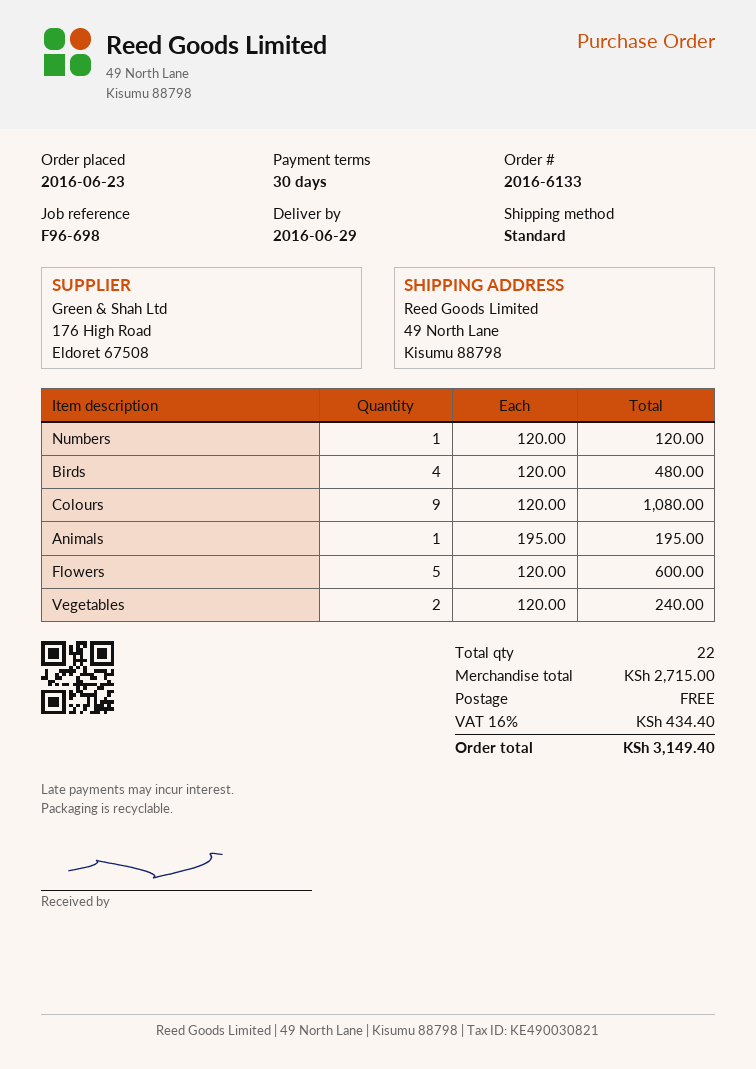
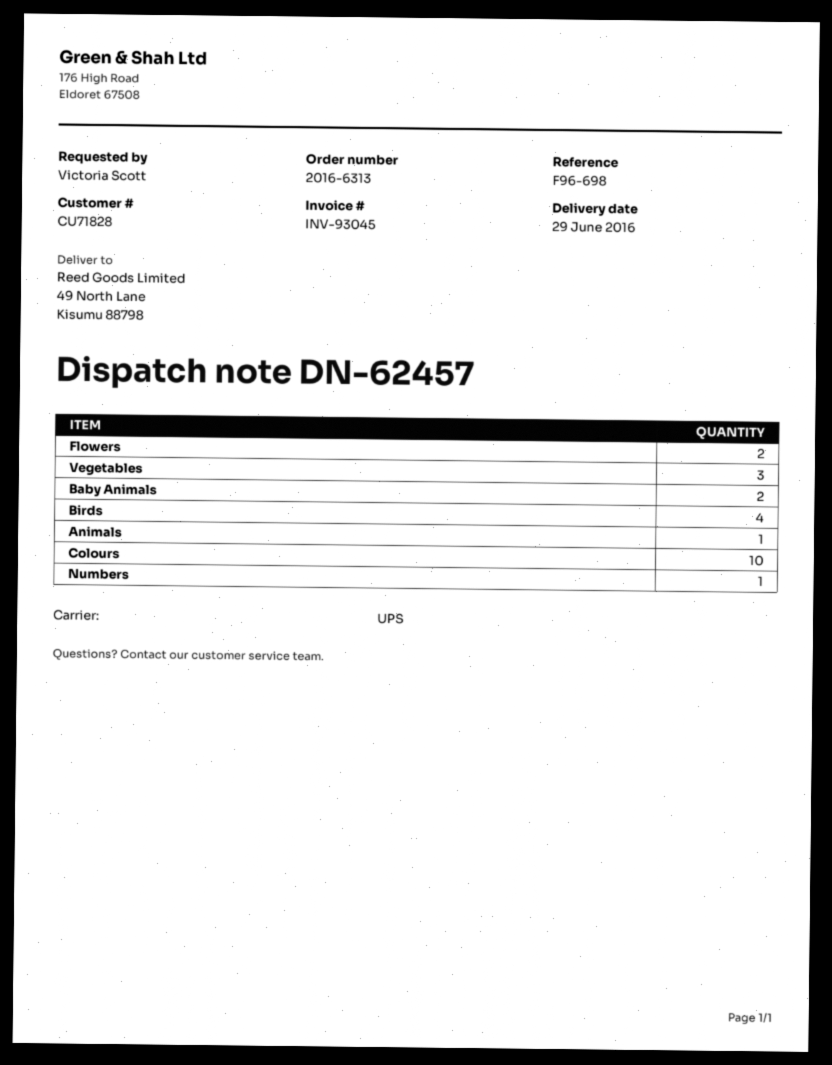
order number: 2016-6133 -> 2016-6313
shipping method: standard -> UPS
Colours: 9 -> 10
Flowers: 5 -> 2
Vegetables: 2 -> 3
Baby Animals: none -> 2

